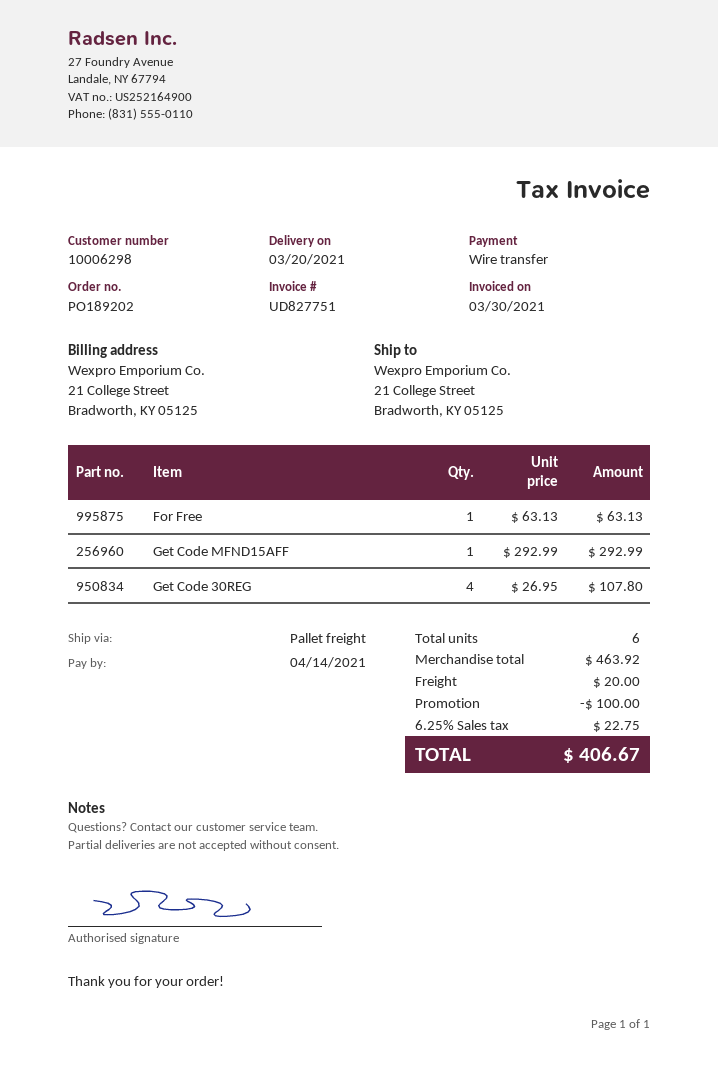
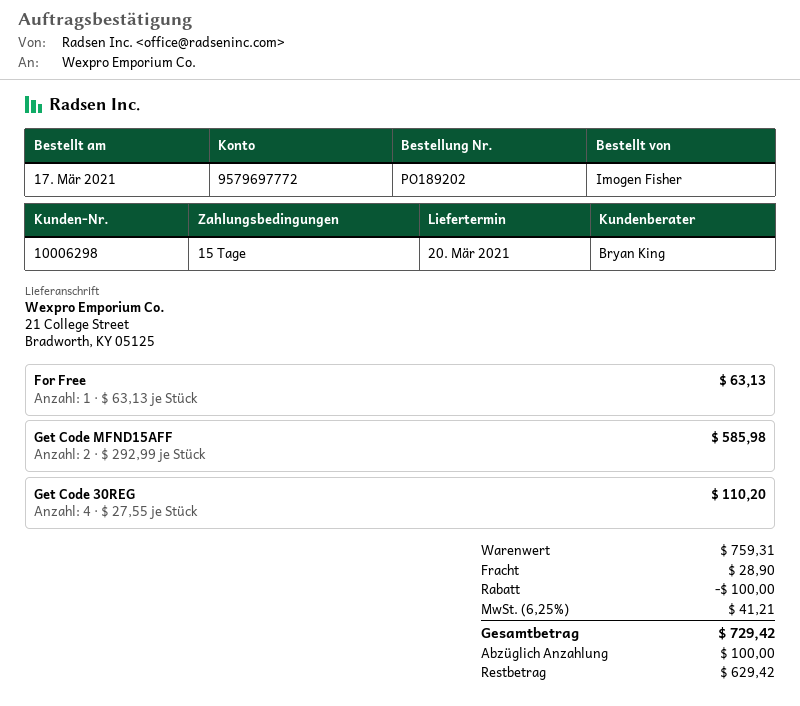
Get Code MFND15AFF: 1 x 292.99 = 292.99 -> 2 x 292.99 = 585.98
Get Code 30REG: 4 x 26.95 = 107.80 -> 4 x 27.55 = 110.20
subtotal: 463.92 -> 759.31
shipping: 20.00 -> 28.90
tax: 6.25% = 22.75 -> 6.25% = 41.21
total: 406.67 -> 729.42

